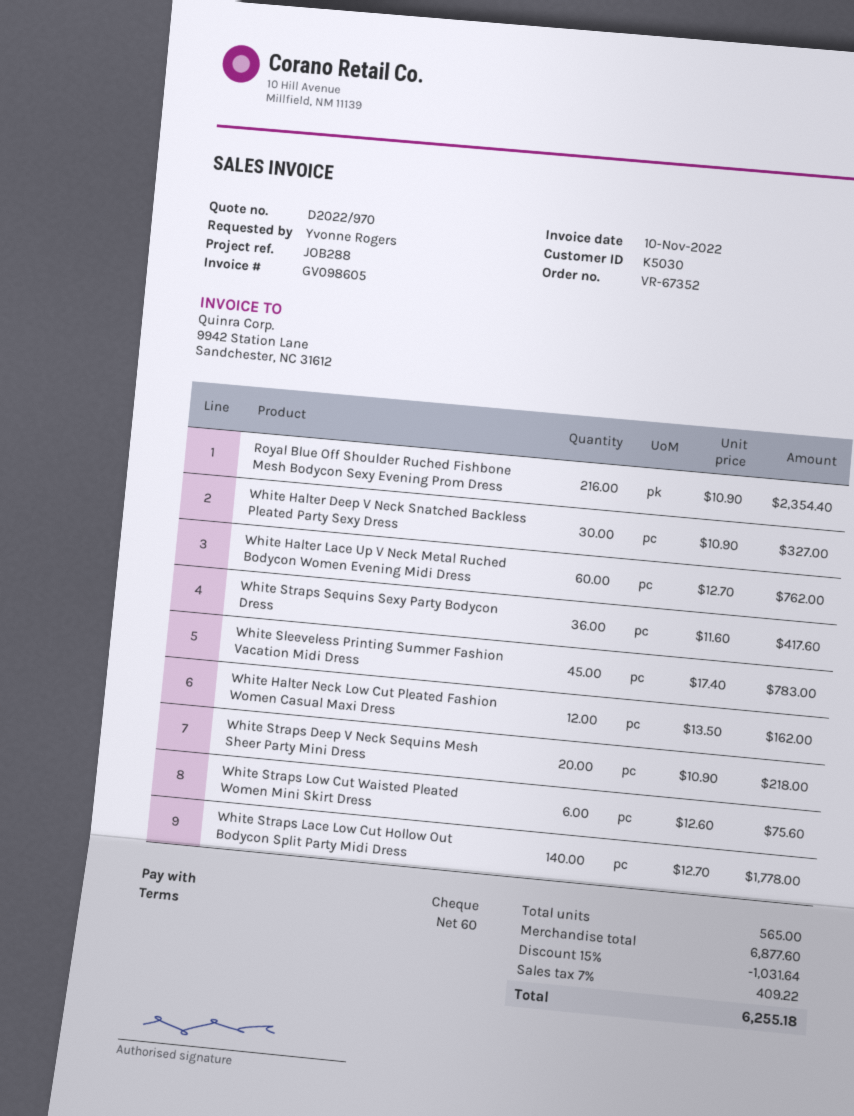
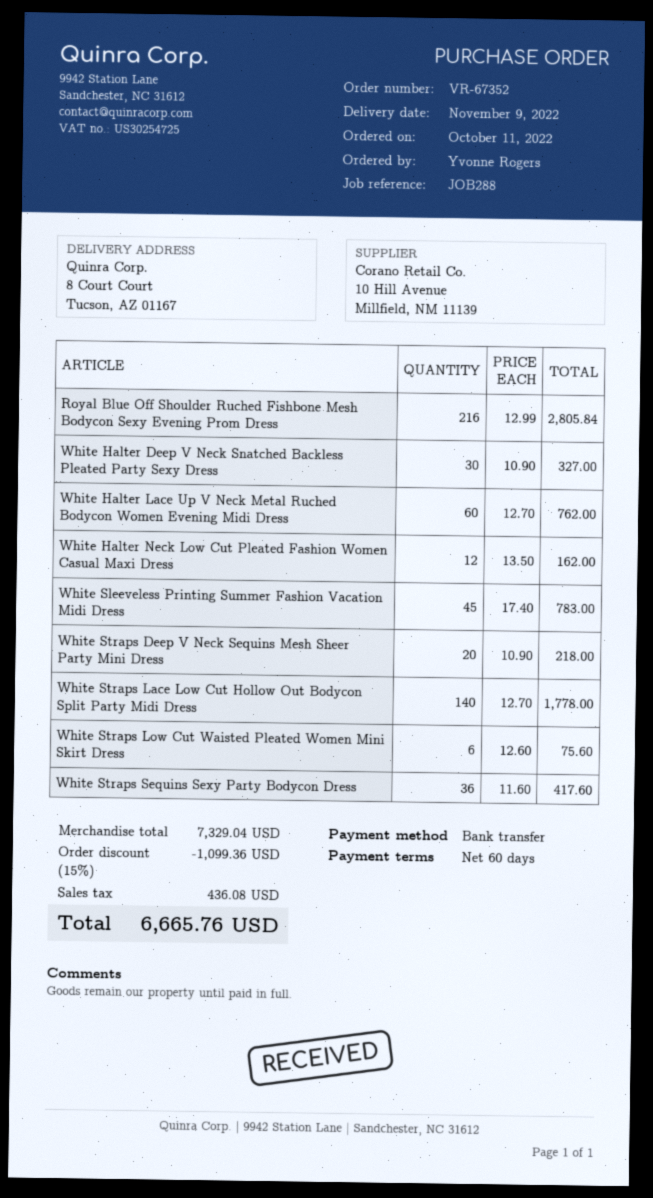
payment method: cheque -> bank transfer
Royal Blue Off Shoulder Ruched Fishbone Mesh Bodycon Sexy Evening Prom Dress: 216 x 10.90 = 2354.40 -> 216 x 12.99 = 2805.84
subtotal: 6877.60 -> 7329.04
discount: 15% = 1031.64 -> 15% = 1099.36
tax: 409.22 -> 436.08
total: 6255.18 -> 6665.76

